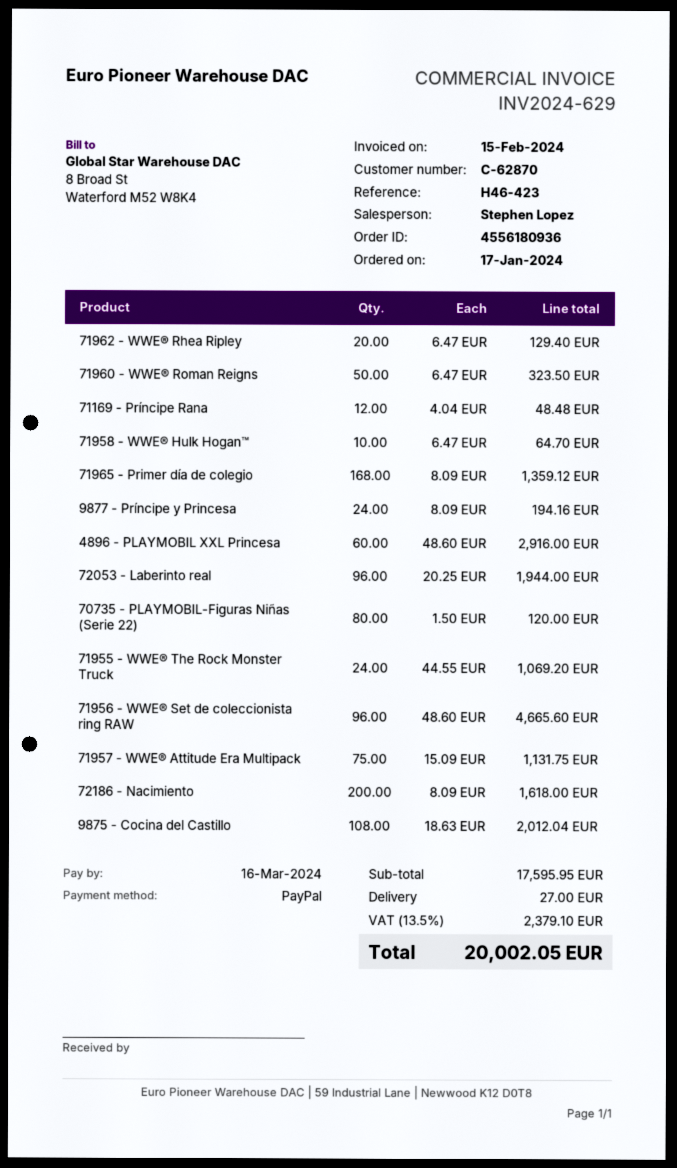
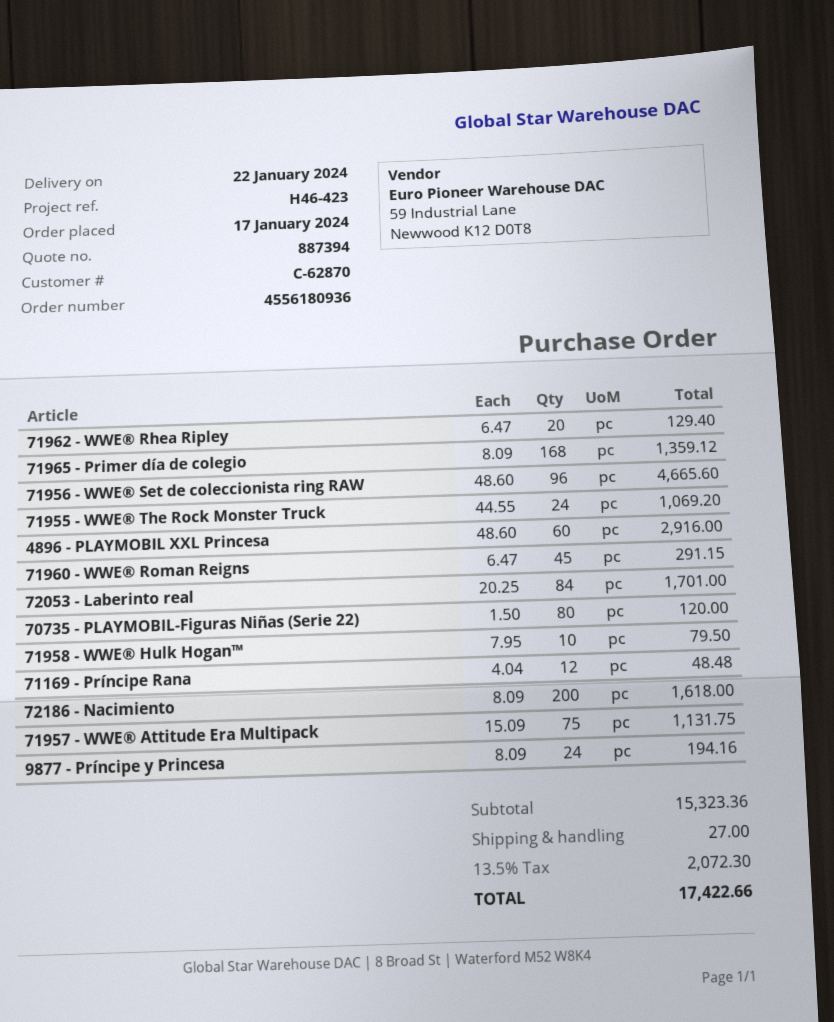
71960 - WWE® Roman Reigns: 50 x 6.47 = 323.50 -> 45 x 6.47 = 291.15
71958 - WWE® Hulk Hogan™: 10 x 6.47 = 64.70 -> 10 x 7.95 = 79.50
72053 - Laberinto real: 96 x 20.25 = 1944.00 -> 84 x 20.25 = 1701.00
9875 - Cocina del Castillo: 108 x 18.63 = 2012.04 -> none
subtotal: 17595.95 -> 15323.36
tax: 13.5% = 2379.10 -> 13.5% = 2072.30
total: 20002.05 -> 17422.66

